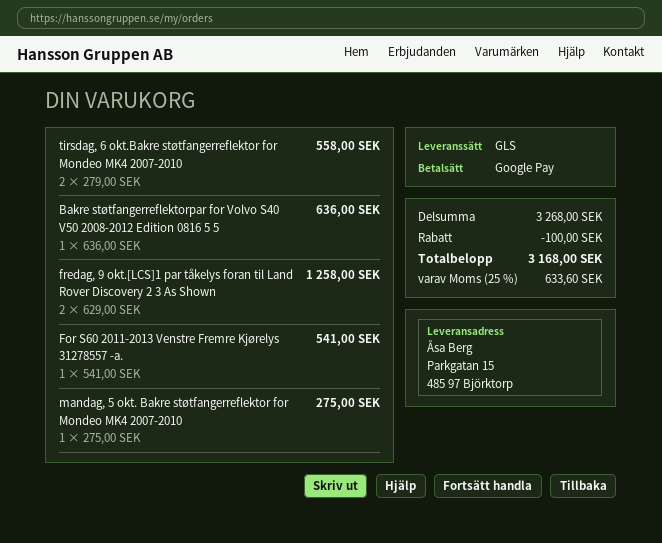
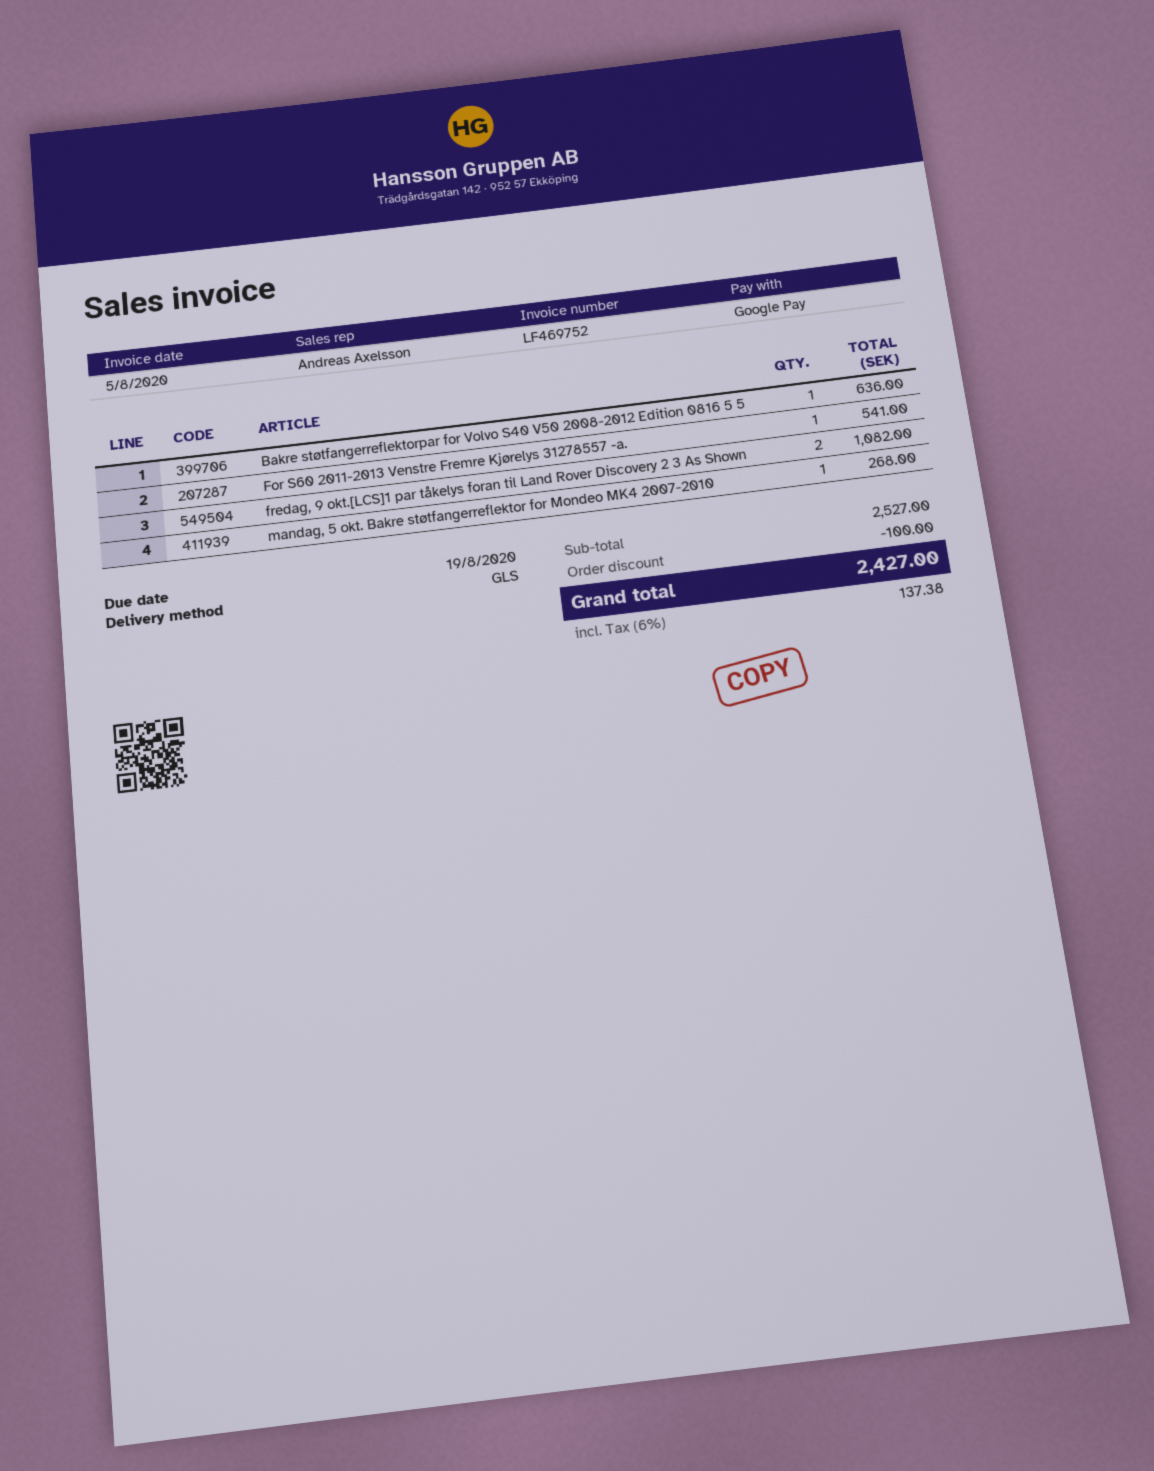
tirsdag, 6 okt.Bakre støtfangerreflektor for Mondeo MK4 2007-2010: 2 for 558.00 -> none
fredag, 9 okt.[LCS]1 par tåkelys foran til Land Rover Discovery 2 3 As Shown: 2 for 1258.00 -> 2 for 1082.00
mandag, 5 okt. Bakre støtfangerreflektor for Mondeo MK4 2007-2010: 1 for 275.00 -> 1 for 268.00
subtotal: 3268.00 -> 2527.00
tax: 25% = 633.60 -> 6% = 137.38
total: 3168.00 -> 2427.00

